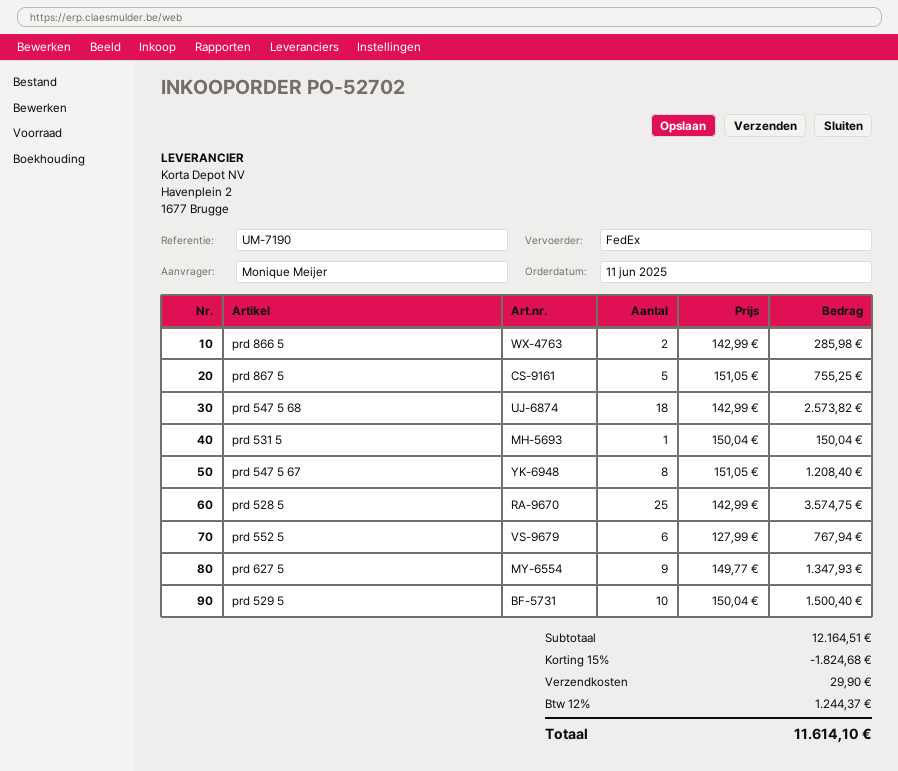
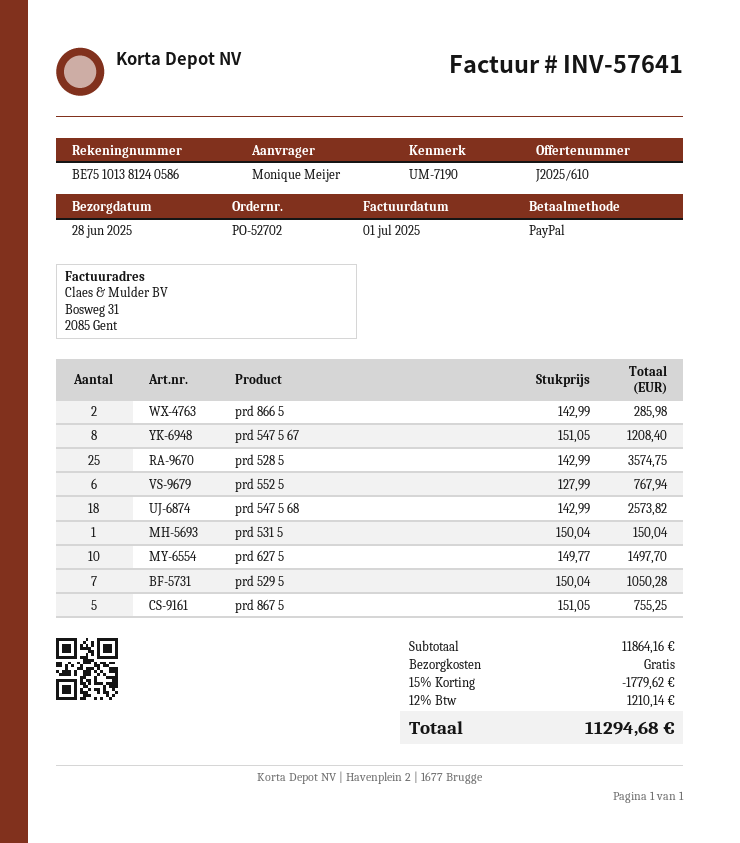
prd 627 5: 9 x 149.77 = 1347.93 -> 10 x 149.77 = 1497.70
prd 529 5: 10 x 150.04 = 1500.40 -> 7 x 150.04 = 1050.28
subtotal: 12164.51 -> 11864.16
discount: 15% = 1824.68 -> 15% = 1779.62
shipping: 29.90 -> 0.00
tax: 12% = 1244.37 -> 12% = 1210.14
total: 11614.10 -> 11294.68

